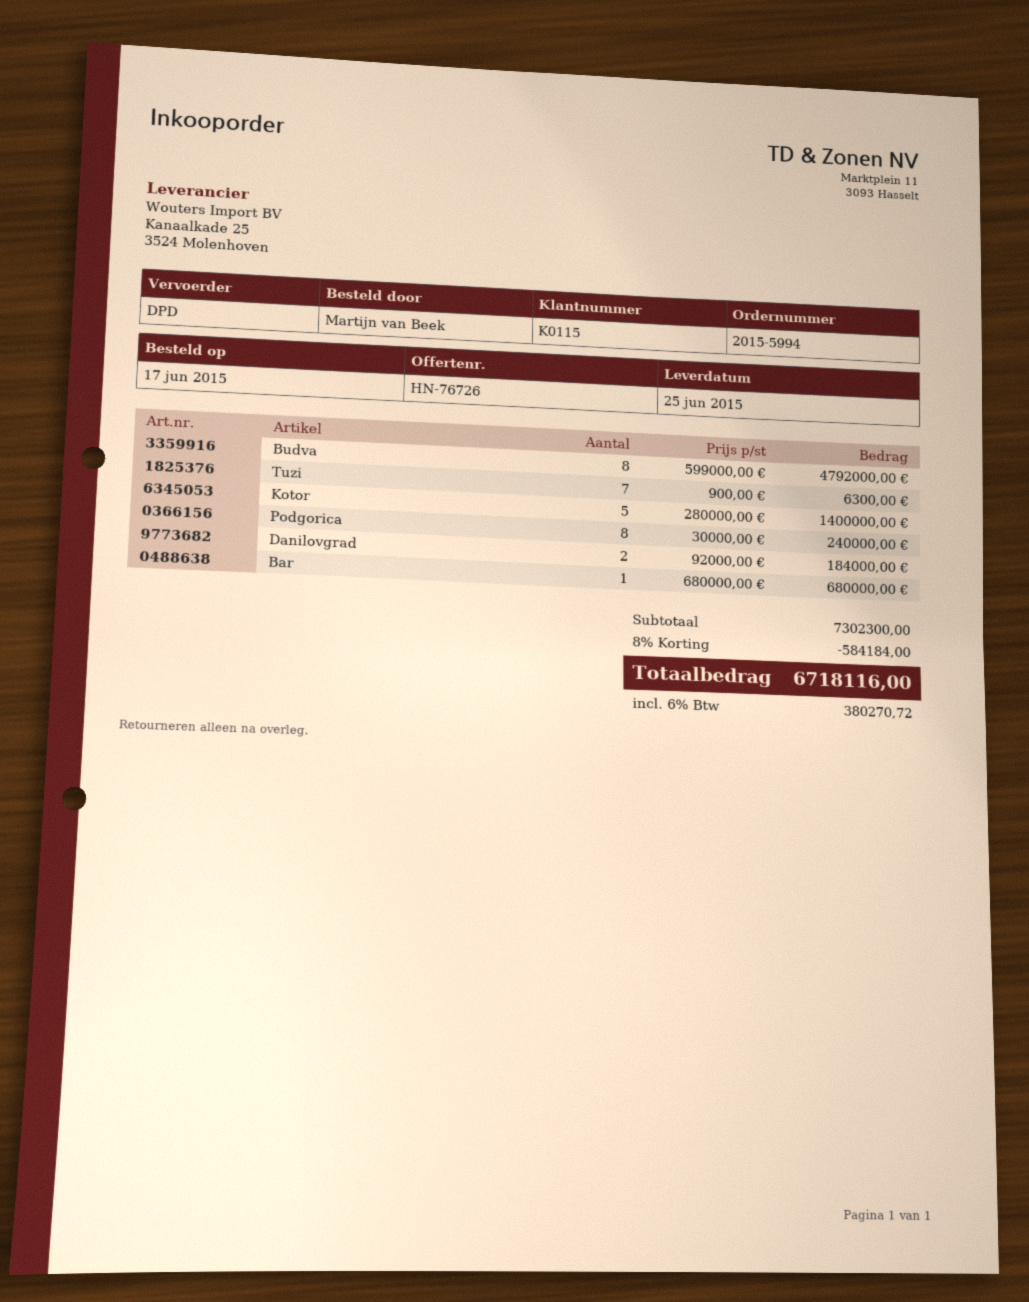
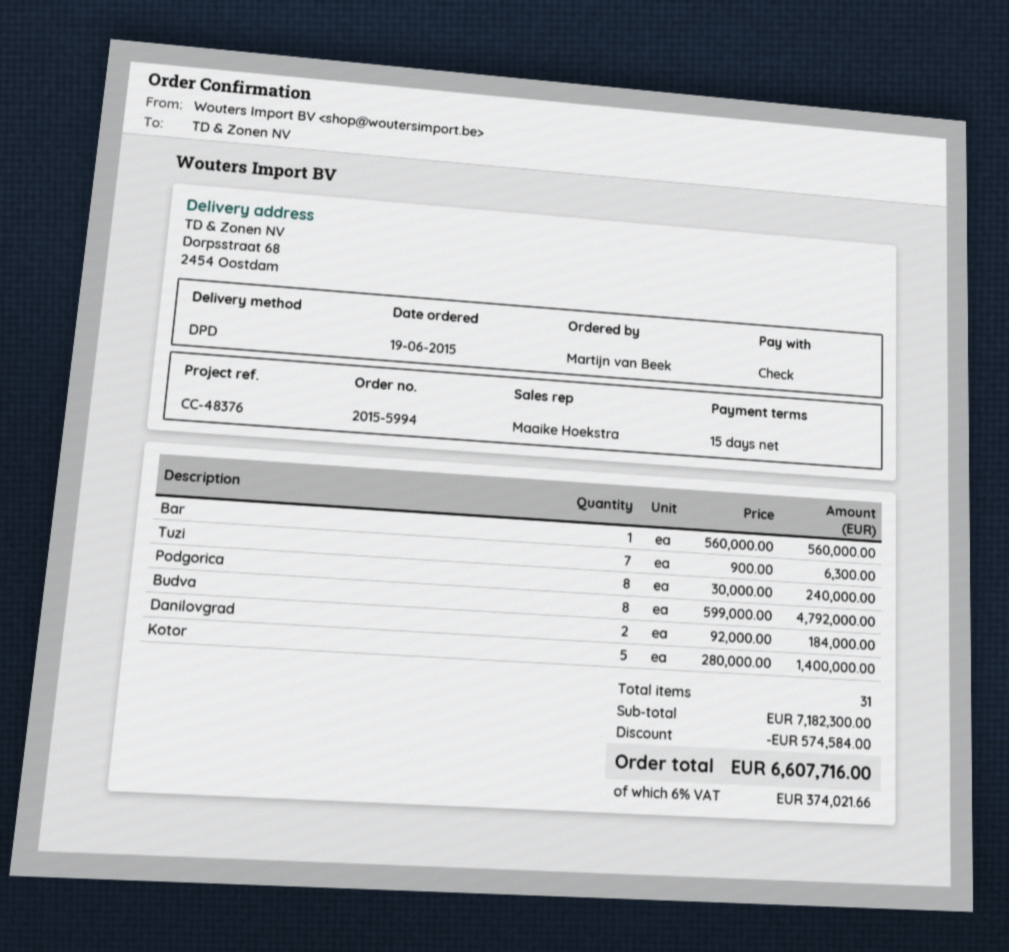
order date: 2015-06-17 -> 2015-06-19
Bar: 1 x 680000.00 = 680000.00 -> 1 x 560000.00 = 560000.00
subtotal: 7302300.00 -> 7182300.00
discount: 584184.00 -> 574584.00
tax: 6% = 380270.72 -> 6% = 374021.66
total: 6718116.00 -> 6607716.00

